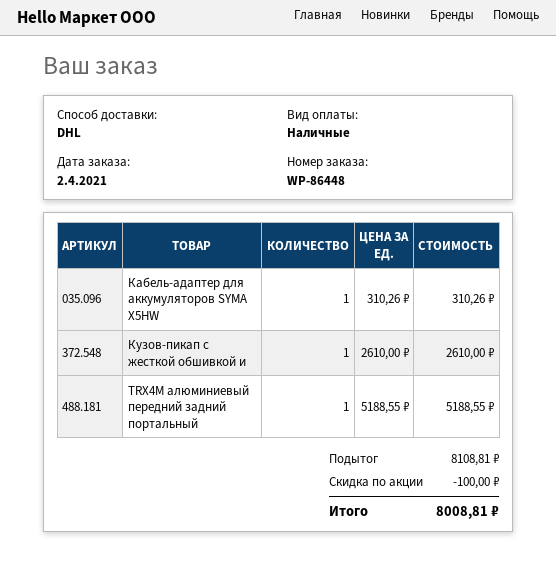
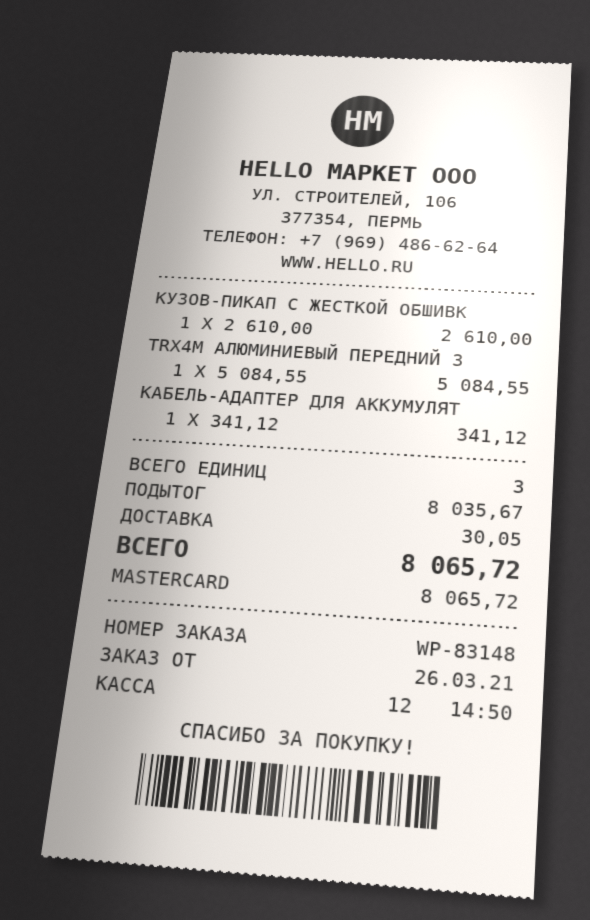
order number: WP-86448 -> WP-83148
order date: 2021-04-02 -> 2021-03-26
payment method: cash -> Mastercard
Кабель-адаптер для аккумуляторов SYMA X5HW: 1 x 310.26 = 310.26 -> 1 x 341.12 = 341.12
TRX4M алюминиевый передний задний портальный: 1 x 5188.55 = 5188.55 -> 1 x 5084.55 = 5084.55
subtotal: 8108.81 -> 8035.67
discount: 100.00 -> none
shipping: none -> 30.05
total: 8008.81 -> 8065.72

